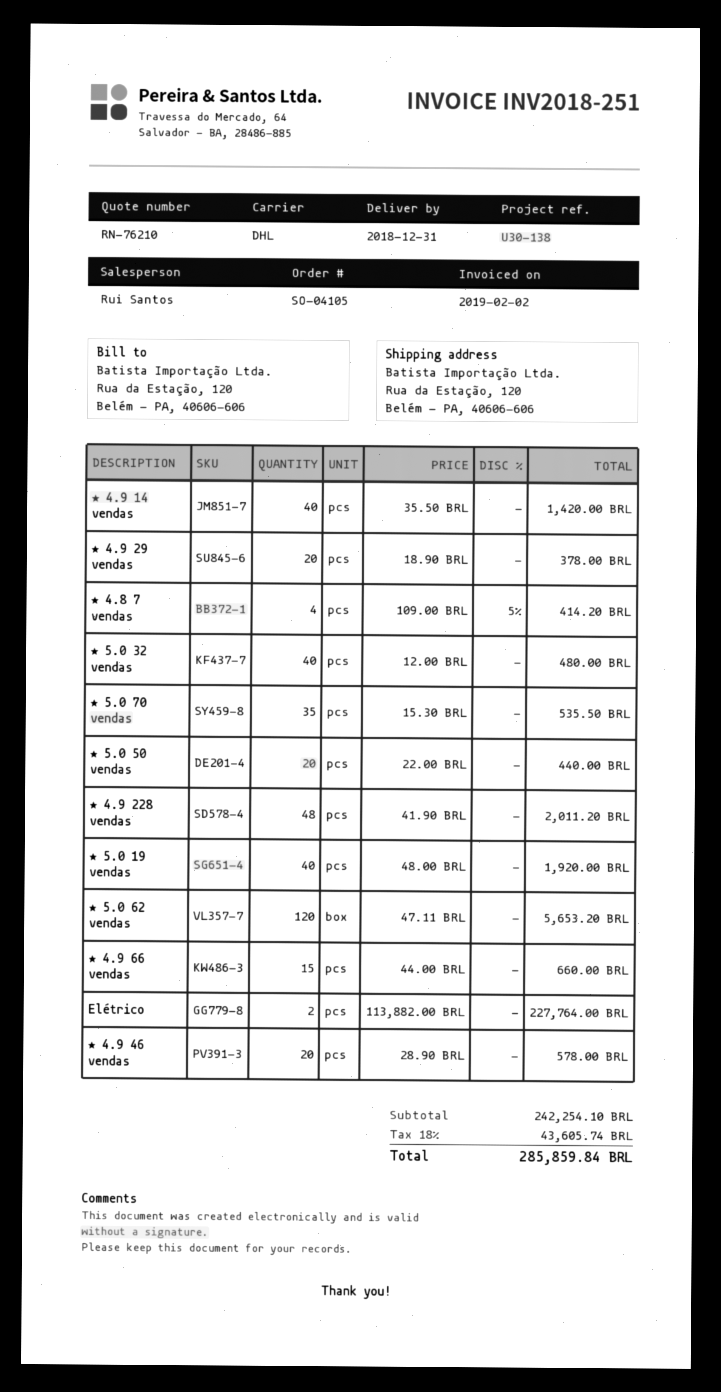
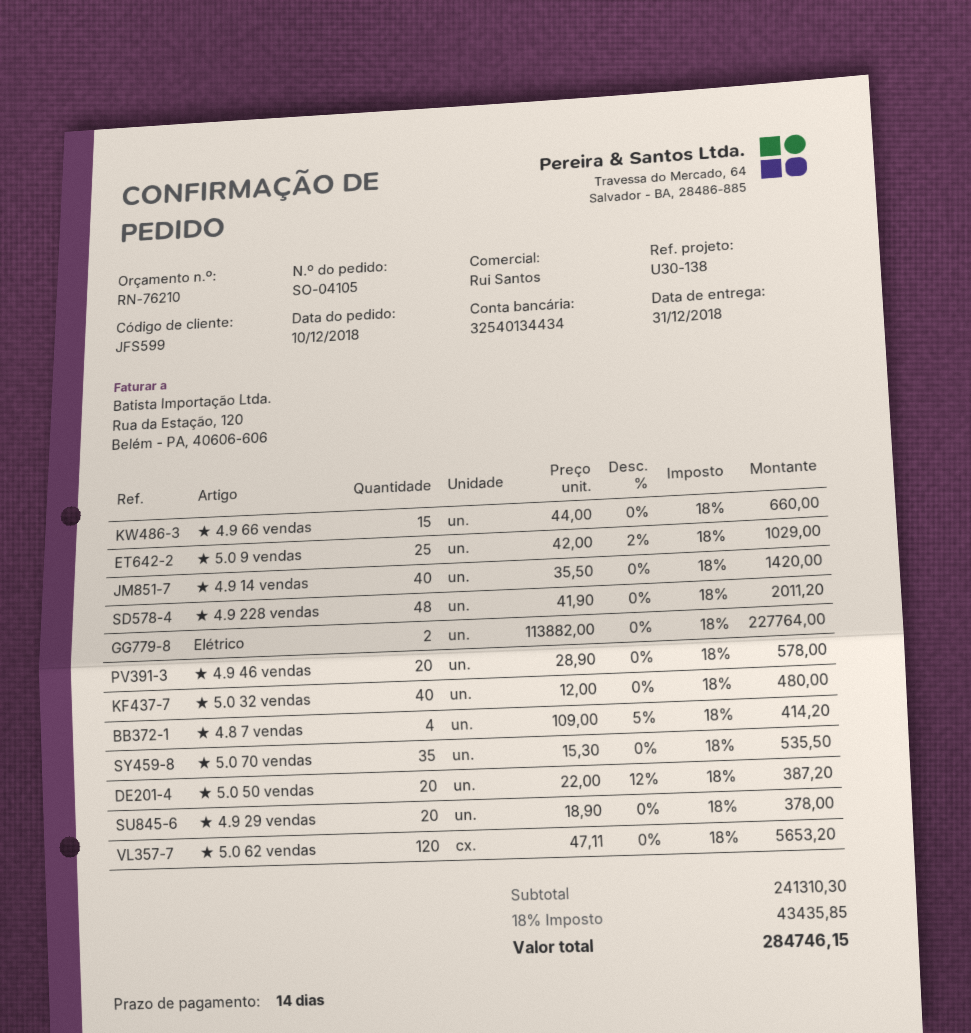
★ 5.0 50 vendas: 20 x 22.00 = 440.00 -> 20 x 22.00 - 12% = 387.20
★ 5.0 19 vendas: 40 x 48.00 = 1920.00 -> none
★ 5.0 9 vendas: none -> 25 x 42.00 - 2% = 1029.00
subtotal: 242254.10 -> 241310.30
tax: 18% = 43605.74 -> 18% = 43435.85
total: 285859.84 -> 284746.15

